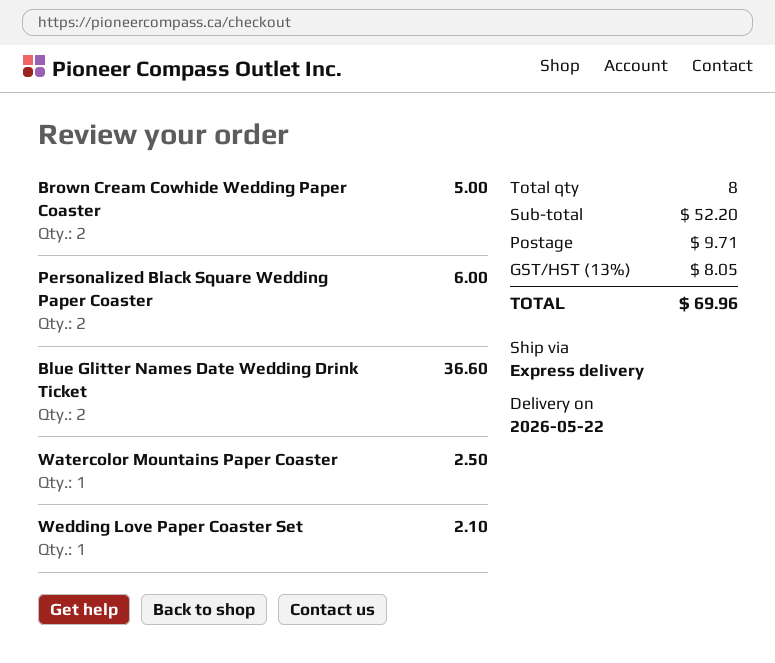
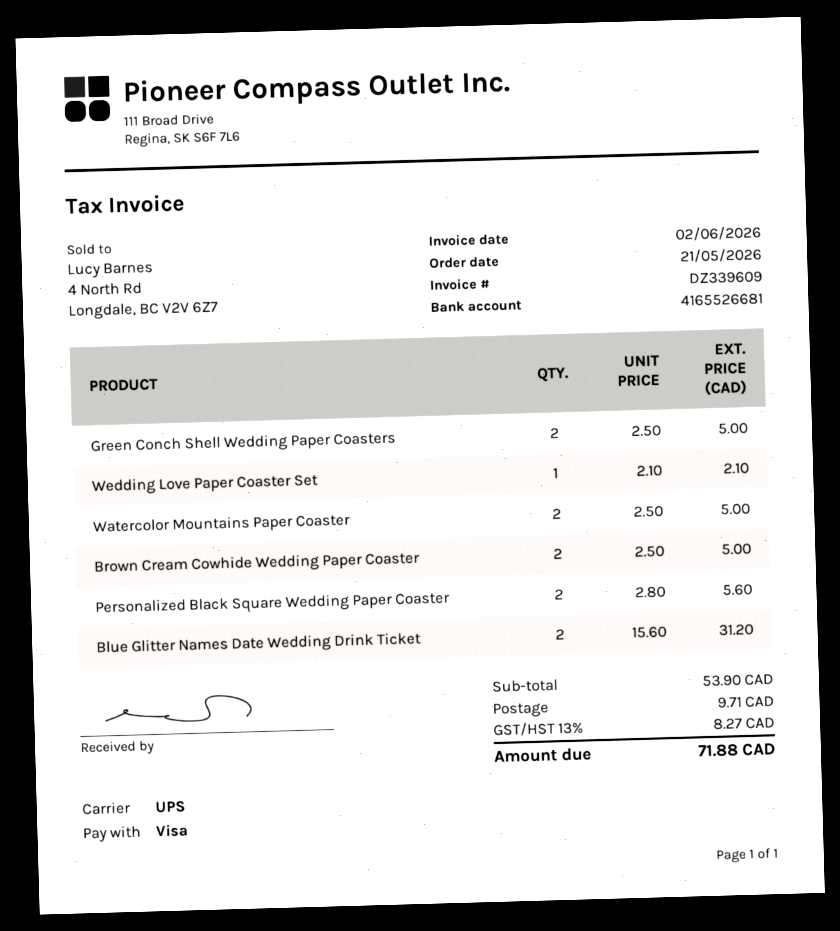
shipping method: express -> UPS
Personalized Black Square Wedding Paper Coaster: 2 for 6.00 -> 2 for 5.60
Blue Glitter Names Date Wedding Drink Ticket: 2 for 36.60 -> 2 for 31.20
Watercolor Mountains Paper Coaster: 1 for 2.50 -> 2 for 5.00
Green Conch Shell Wedding Paper Coasters: none -> 2 for 5.00
subtotal: 52.20 -> 53.90
tax: 13% = 8.05 -> 13% = 8.27
total: 69.96 -> 71.88

